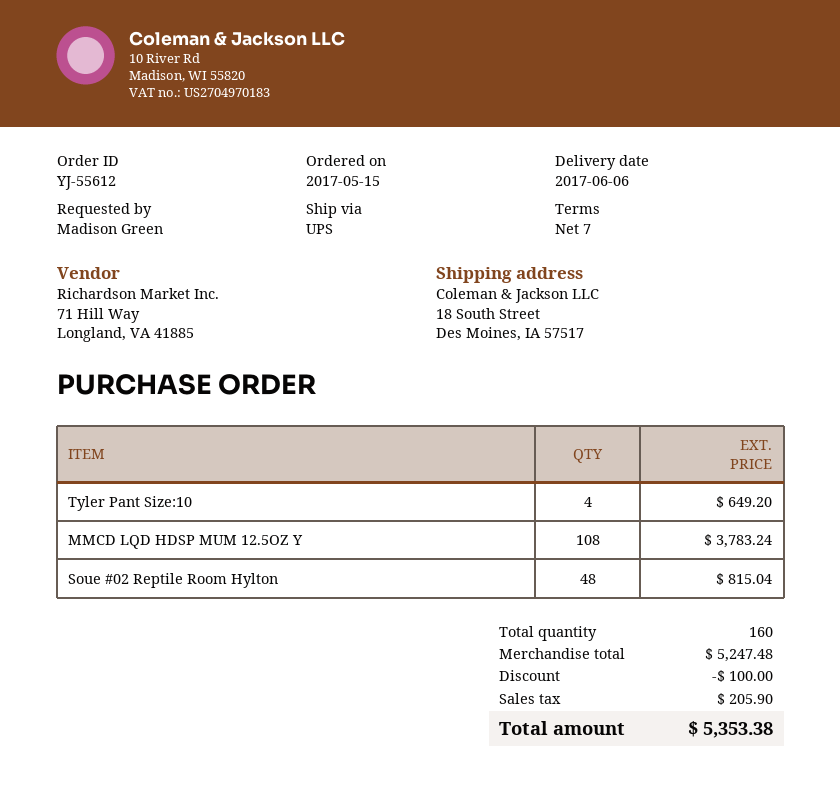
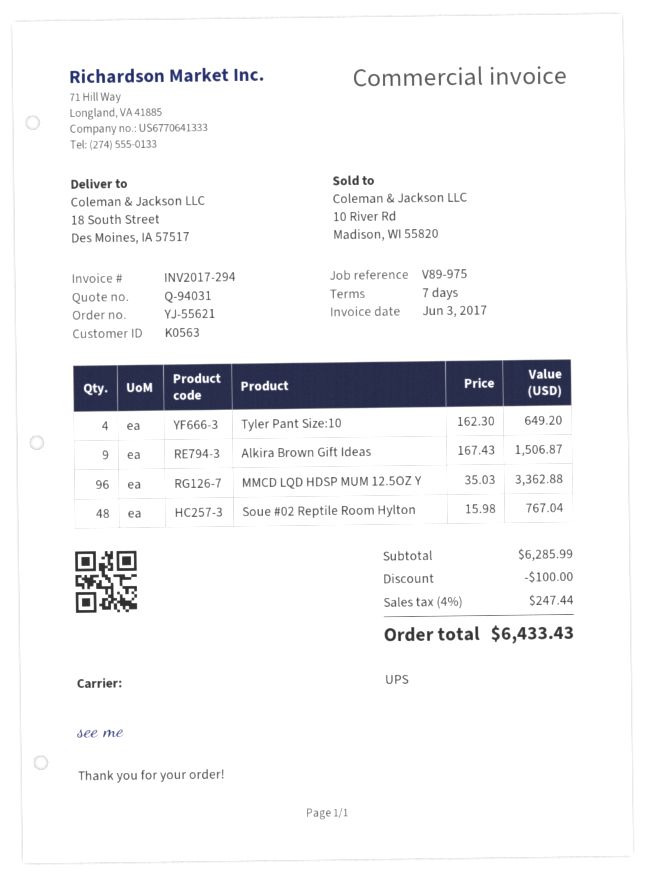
order number: YJ-55612 -> YJ-55621
MMCD LQD HDSP MUM 12.5OZ Y: 108 for 3783.24 -> 96 for 3362.88
Soue #02 Reptile Room Hylton: 48 for 815.04 -> 48 for 767.04
Alkira Brown Gift Ideas: none -> 9 for 1506.87
subtotal: 5247.48 -> 6285.99
tax: 205.90 -> 247.44
total: 5353.38 -> 6433.43

